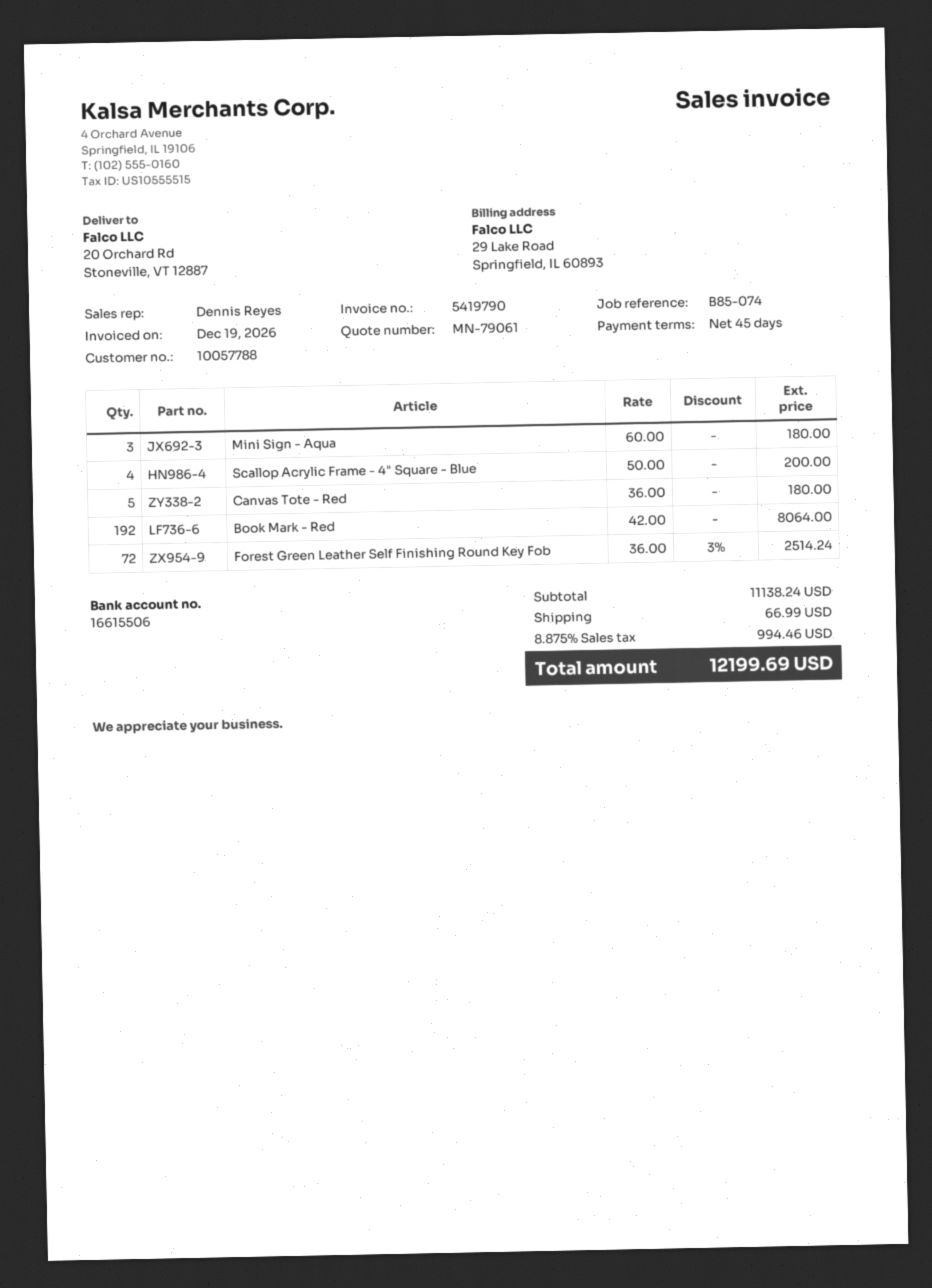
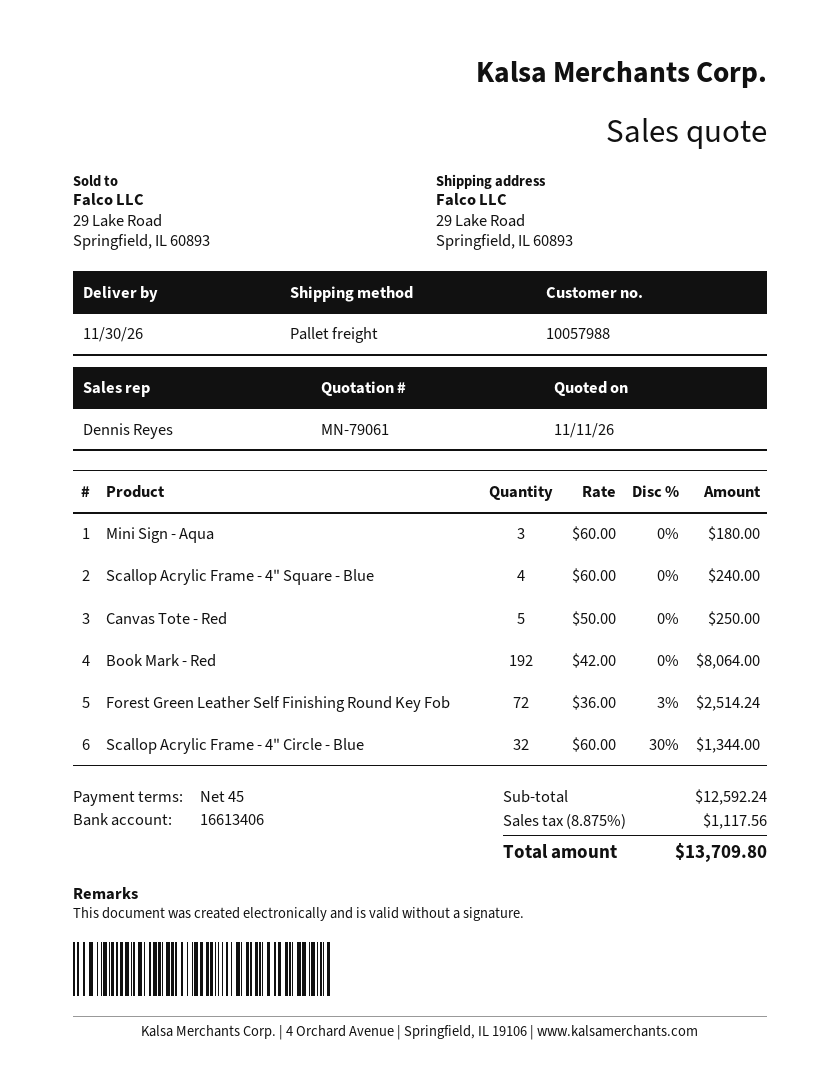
customer number: 10057788 -> 10057988
bank account: 16615506 -> 16613406
ship to: 20 Orchard Rd, Stoneville, VT 12887 -> 29 Lake Road, Springfield, IL 60893
Scallop Acrylic Frame - 4" Square - Blue: 4 x 50.00 = 200.00 -> 4 x 60.00 = 240.00
Canvas Tote - Red: 5 x 36.00 = 180.00 -> 5 x 50.00 = 250.00
Scallop Acrylic Frame - 4" Circle - Blue: none -> 32 x 60.00 - 30% = 1344.00
subtotal: 11138.24 -> 12592.24
shipping: 66.99 -> none
tax: 8.875% = 994.46 -> 8.875% = 1117.56
total: 12199.69 -> 13709.80

